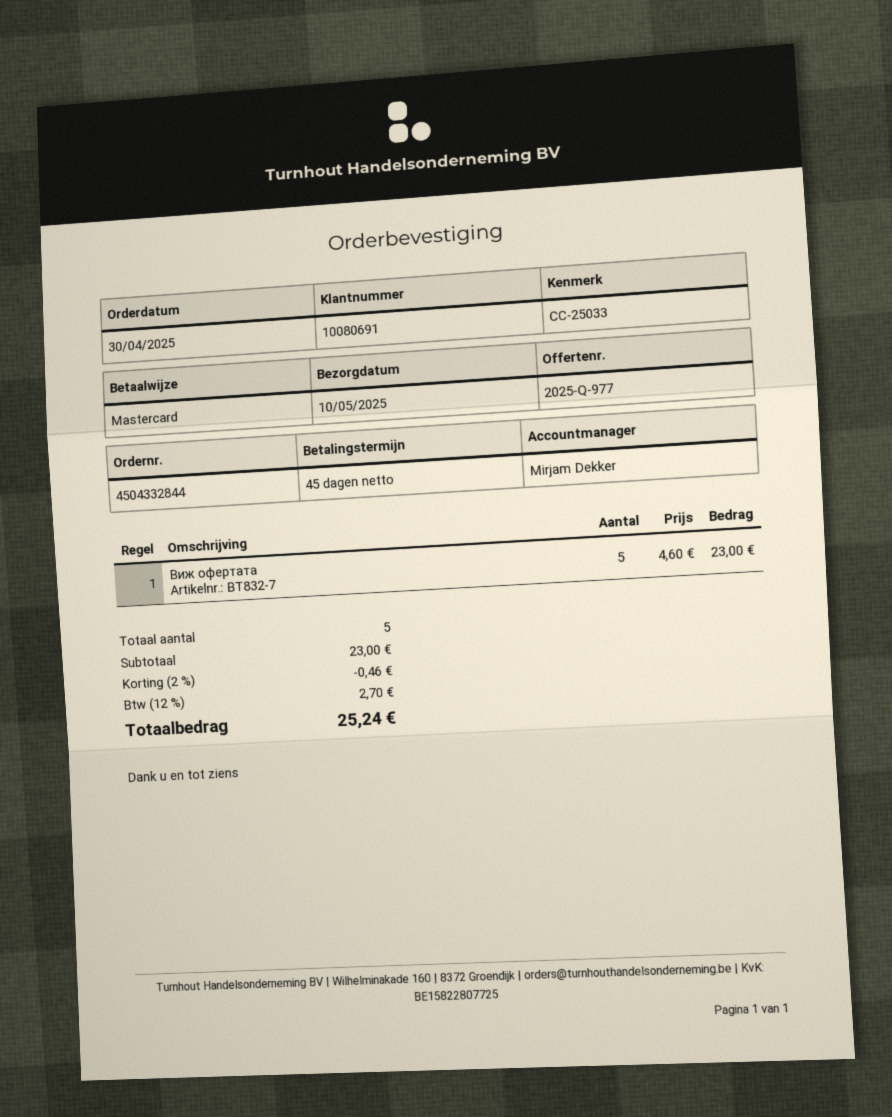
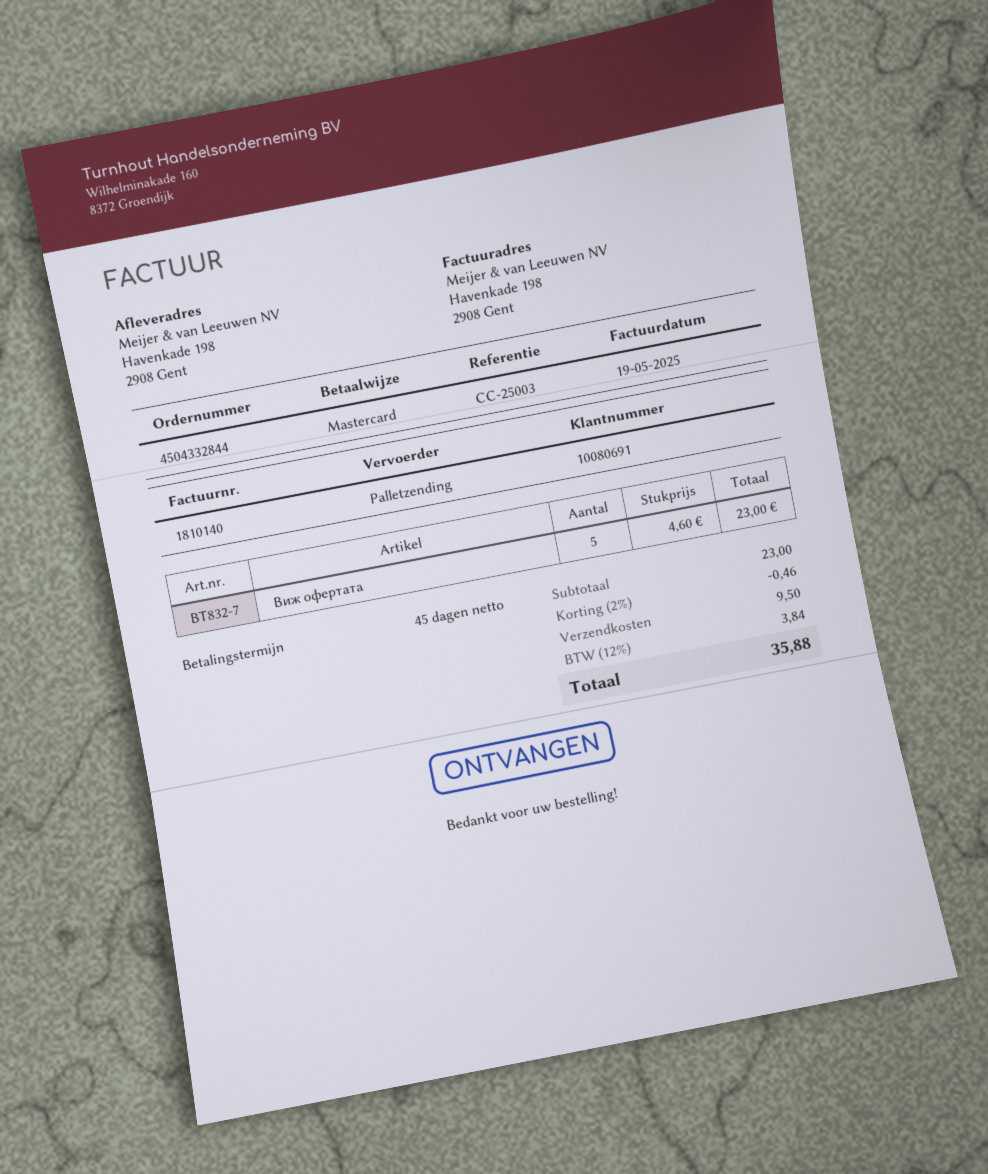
reference: CC-25033 -> CC-25003
shipping: none -> 9.50
tax: 12% = 2.70 -> 12% = 3.84
total: 25.24 -> 35.88

